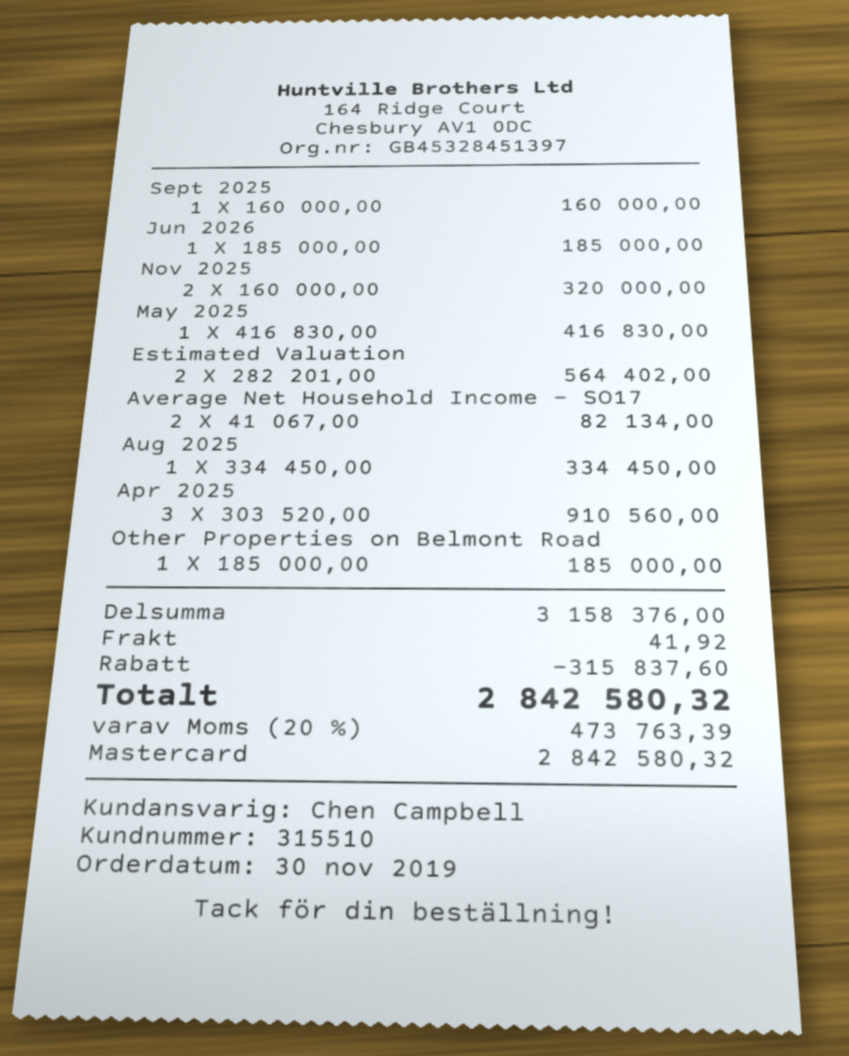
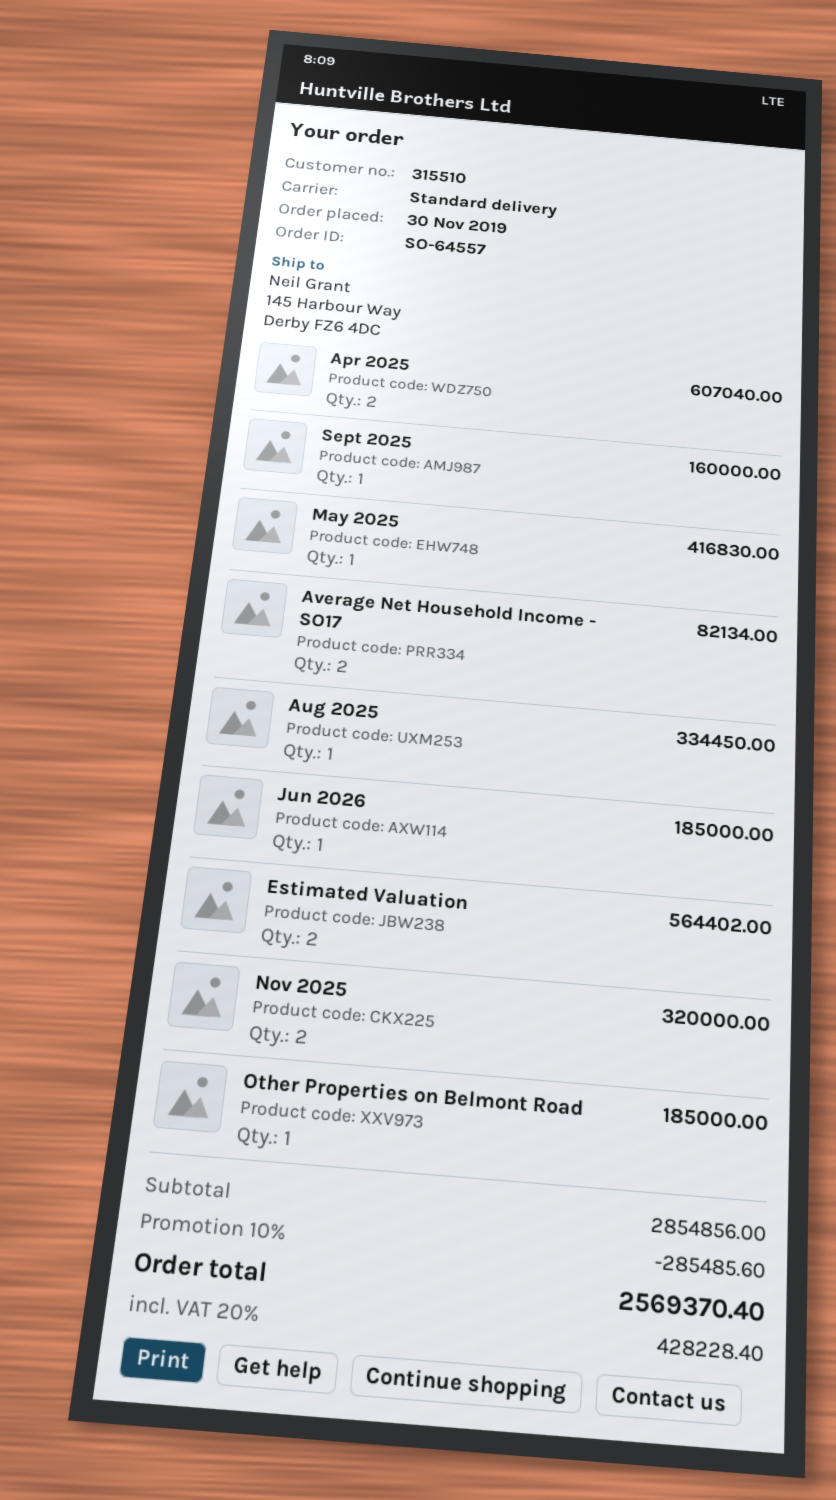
Apr 2025: 3 for 910560.00 -> 2 for 607040.00
subtotal: 3158376.00 -> 2854856.00
discount: 315837.60 -> 285485.60
shipping: 41.92 -> none
tax: 20% = 473763.39 -> 20% = 428228.40
total: 2842580.32 -> 2569370.40

